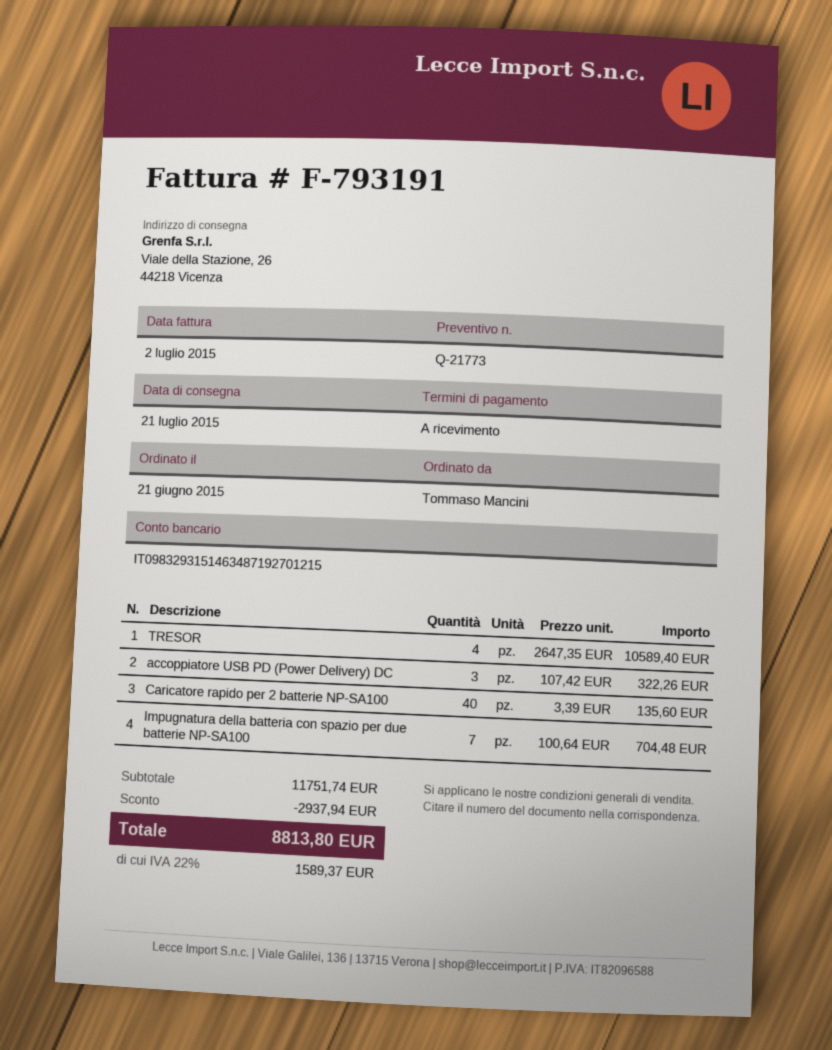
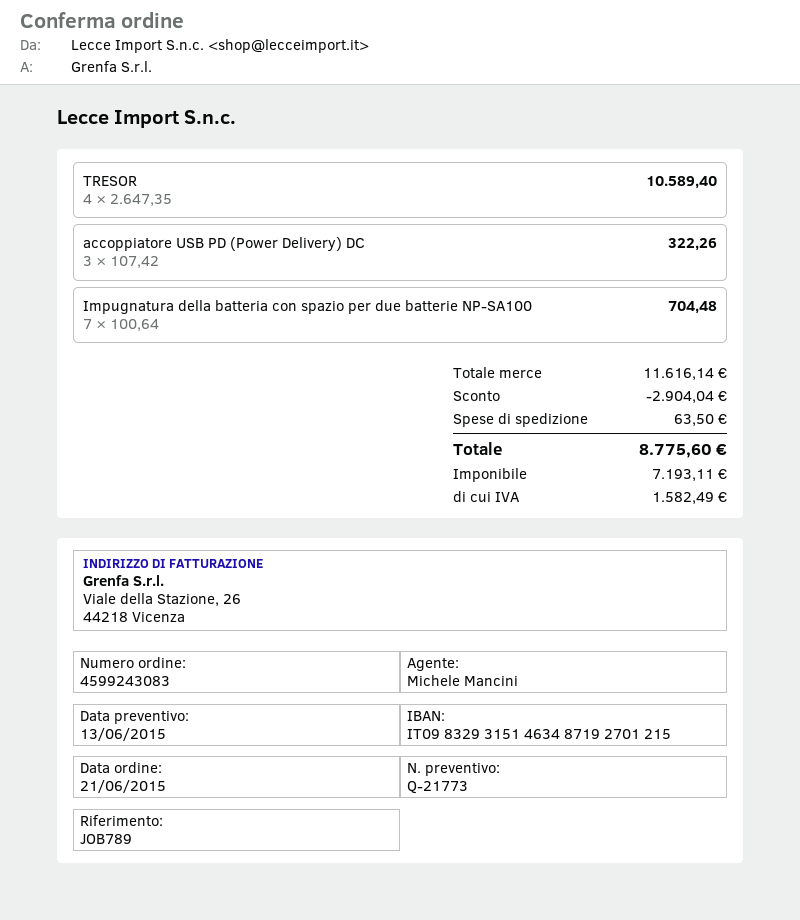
Caricatore rapido per 2 batterie NP-SA100: 40 x 3.39 = 135.60 -> none
subtotal: 11751.74 -> 11616.14
discount: 2937.94 -> 2904.04
shipping: none -> 63.50
tax: 1589.37 -> 1582.49
total: 8813.80 -> 8775.60

